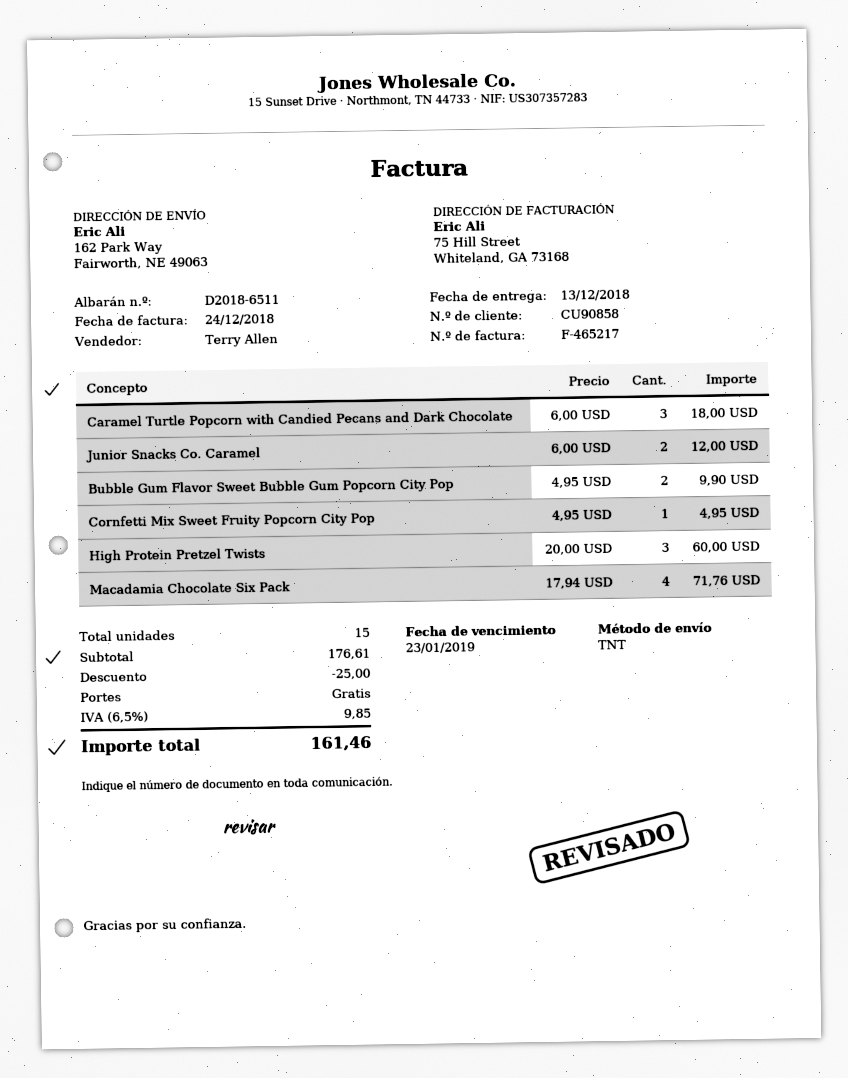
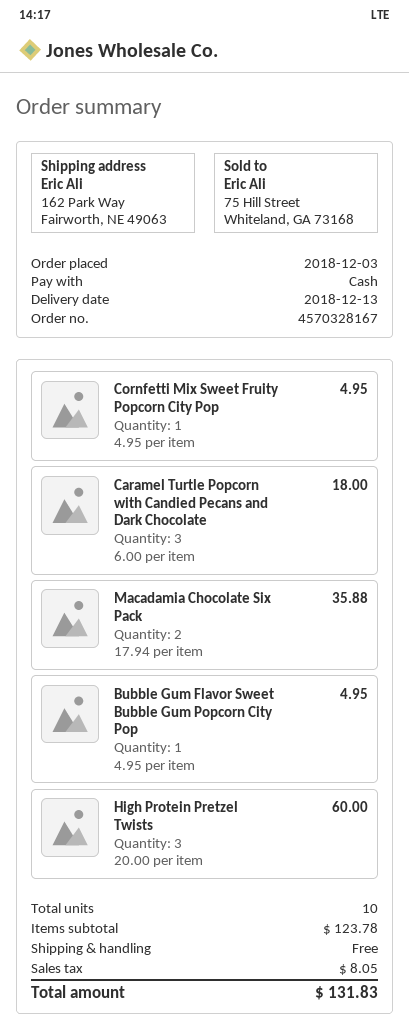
Junior Snacks Co. Caramel: 2 x 6.00 = 12.00 -> none
Bubble Gum Flavor Sweet Bubble Gum Popcorn City Pop: 2 x 4.95 = 9.90 -> 1 x 4.95 = 4.95
Macadamia Chocolate Six Pack: 4 x 17.94 = 71.76 -> 2 x 17.94 = 35.88
total quantity: 15 -> 10
subtotal: 176.61 -> 123.78
discount: 25.00 -> none
tax: 9.85 -> 8.05
total: 161.46 -> 131.83

